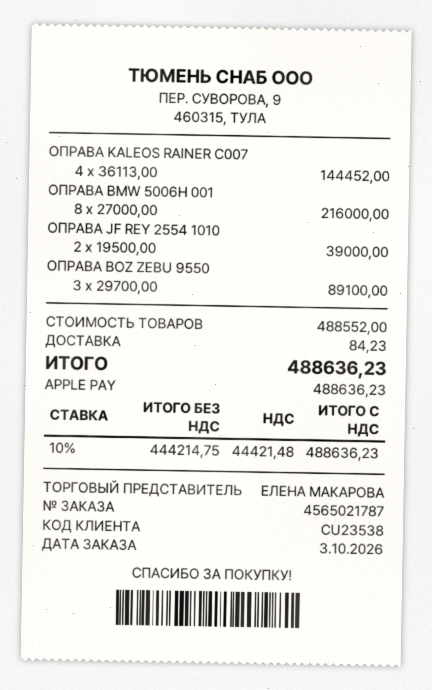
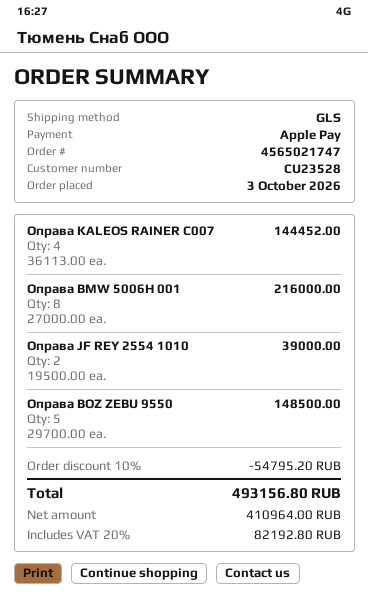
order number: 4565021787 -> 4565021747
customer number: CU23538 -> CU23528
ОПРАВА BOZ ZEBU 9550: 3 x 29700.00 = 89100.00 -> 5 x 29700.00 = 148500.00
discount: none -> 10% = 54795.20
shipping: 84.23 -> none
net: 444214.75 -> 410964.00
tax: 10% = 44421.48 -> 20% = 82192.80
total: 488636.23 -> 493156.80

